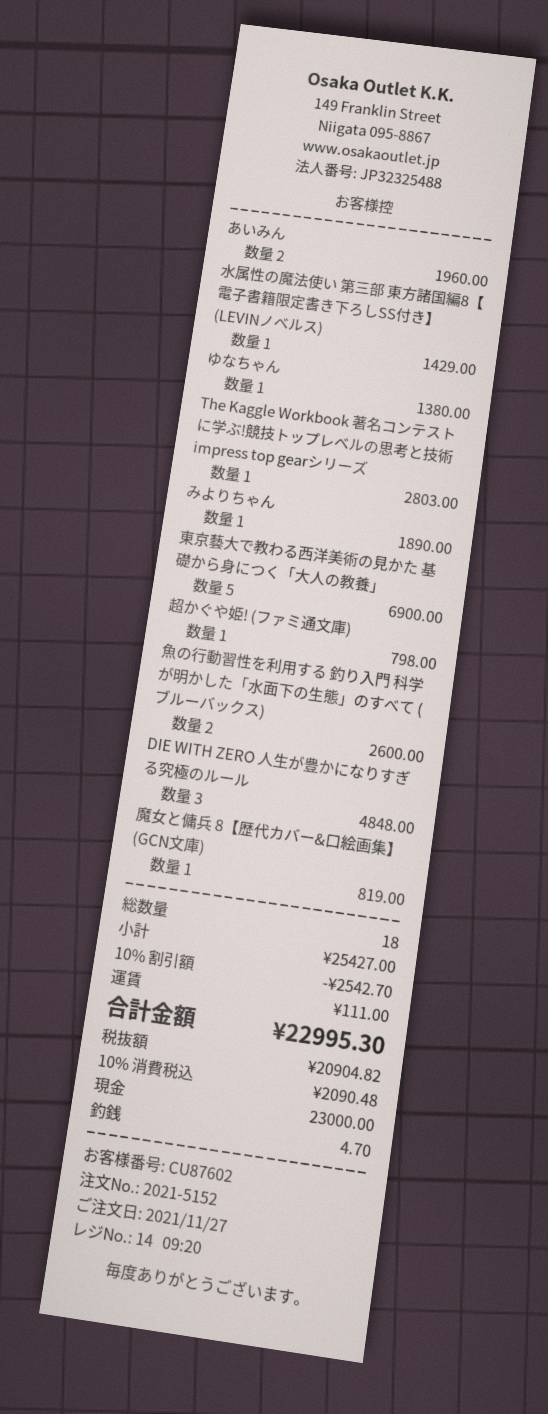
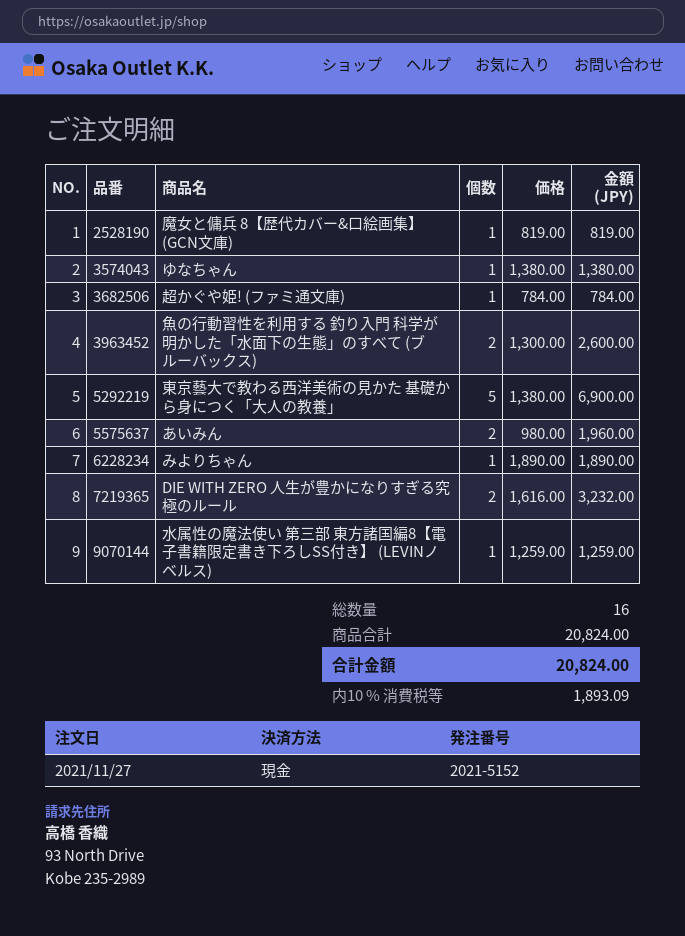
水属性の魔法使い 第三部 東方諸国編8【電子書籍限定書き下ろしSS付き】 (LEVINノベルス): 1 for 1429.00 -> 1 for 1259.00
The Kaggle Workbook 著名コンテストに学ぶ!競技トップレベルの思考と技術 impress top gearシリーズ: 1 for 2803.00 -> none
超かぐや姫! (ファミ通文庫): 1 for 798.00 -> 1 for 784.00
DIE WITH ZERO 人生が豊かになりすぎる究極のルール: 3 for 4848.00 -> 2 for 3232.00
total quantity: 18 -> 16
subtotal: 25427.00 -> 20824.00
discount: 10% = 2542.70 -> none
shipping: 111.00 -> none
tax: 10% = 2090.48 -> 10% = 1893.09
total: 22995.30 -> 20824.00

